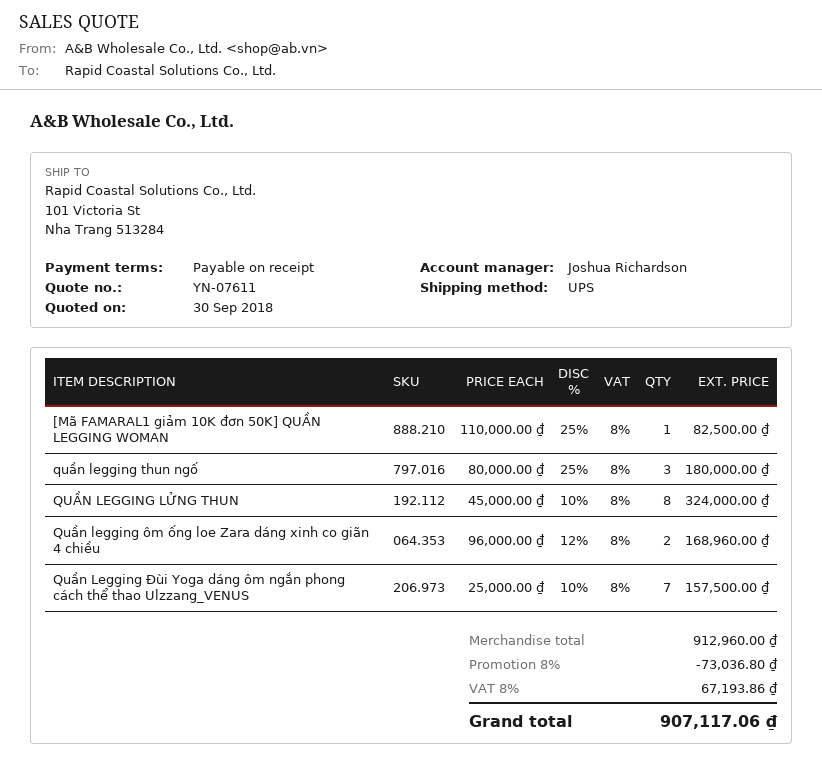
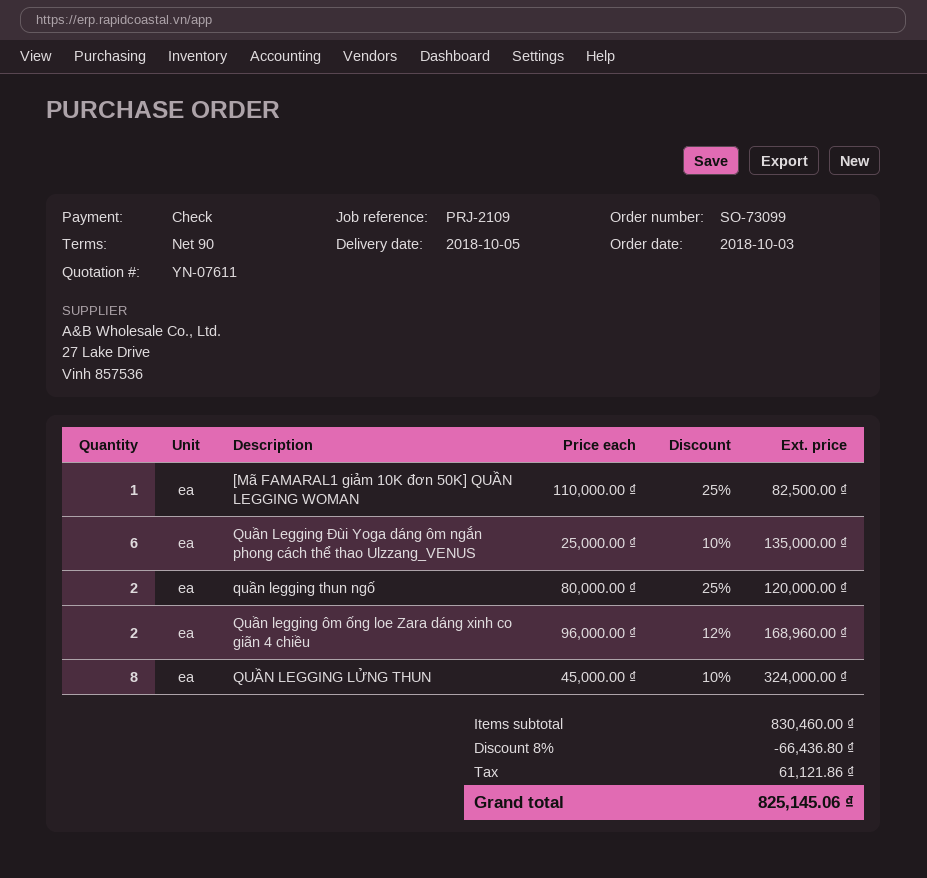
payment terms: on receipt -> 90 days
quần legging thun ngố: 3 x 80000.00 - 25% = 180000.00 -> 2 x 80000.00 - 25% = 120000.00
Quần Legging Đùi Yoga dáng ôm ngắn phong cách thể thao Ulzzang_VENUS: 7 x 25000.00 - 10% = 157500.00 -> 6 x 25000.00 - 10% = 135000.00
subtotal: 912960.00 -> 830460.00
discount: 8% = 73036.80 -> 8% = 66436.80
tax: 67193.86 -> 61121.86
total: 907117.06 -> 825145.06

